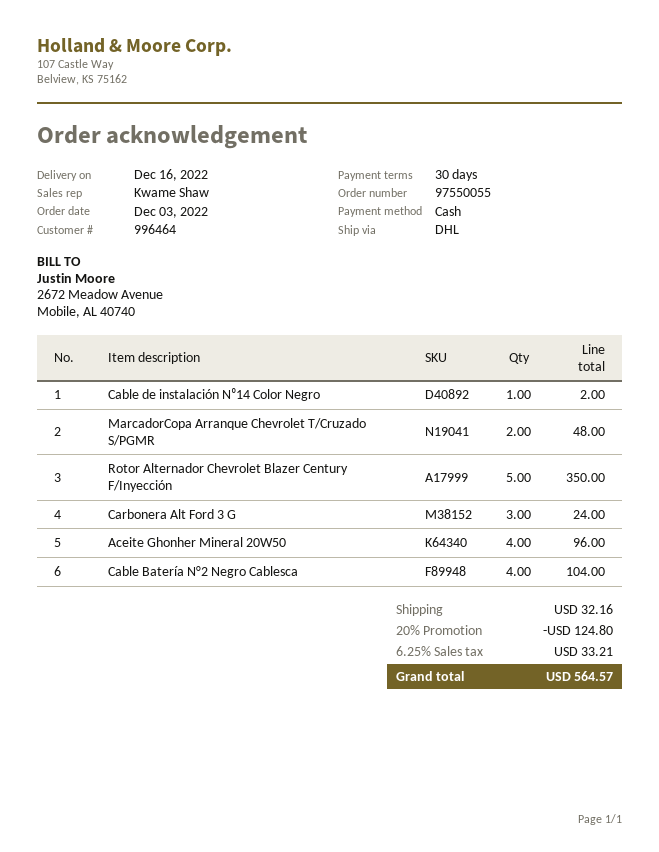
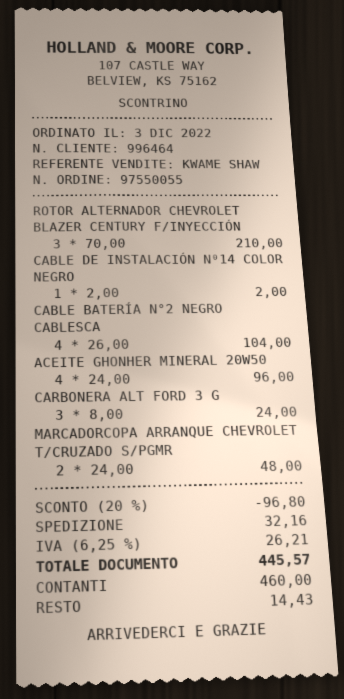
Rotor Alternador Chevrolet Blazer Century F/Inyección: 5 for 350.00 -> 3 for 210.00
discount: 20% = 124.80 -> 20% = 96.80
tax: 6.25% = 33.21 -> 6.25% = 26.21
total: 564.57 -> 445.57

